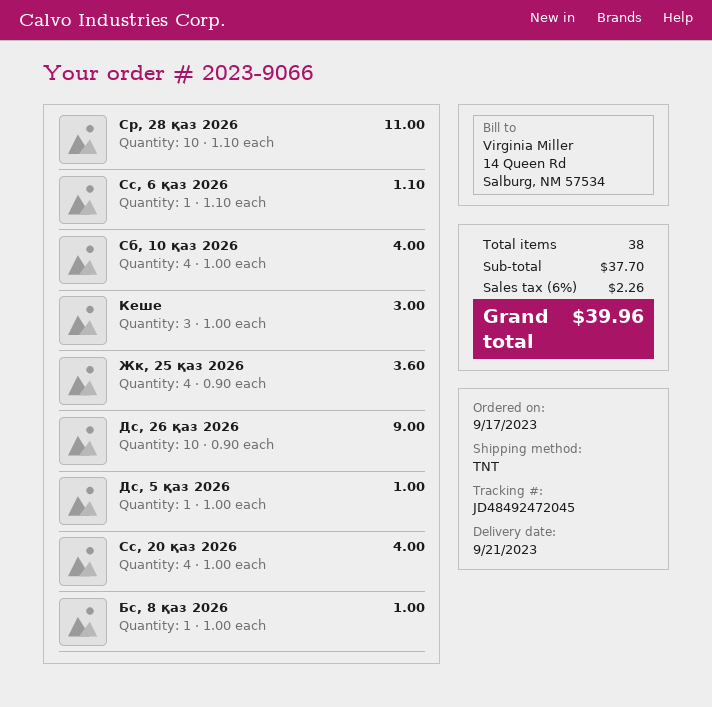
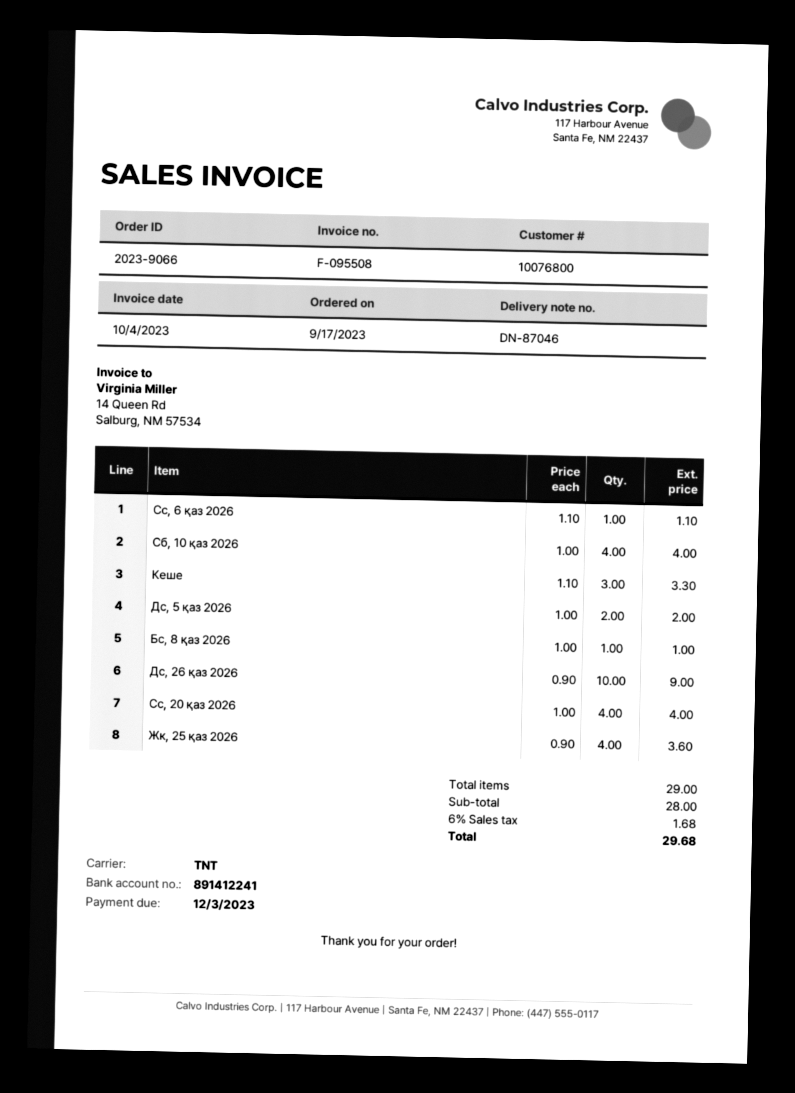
Ср, 28 қаз 2026: 10 x 1.10 = 11.00 -> none
Кеше: 3 x 1.00 = 3.00 -> 3 x 1.10 = 3.30
Дс, 5 қаз 2026: 1 x 1.00 = 1.00 -> 2 x 1.00 = 2.00
total quantity: 38 -> 29
subtotal: 37.70 -> 28.00
tax: 6% = 2.26 -> 6% = 1.68
total: 39.96 -> 29.68

